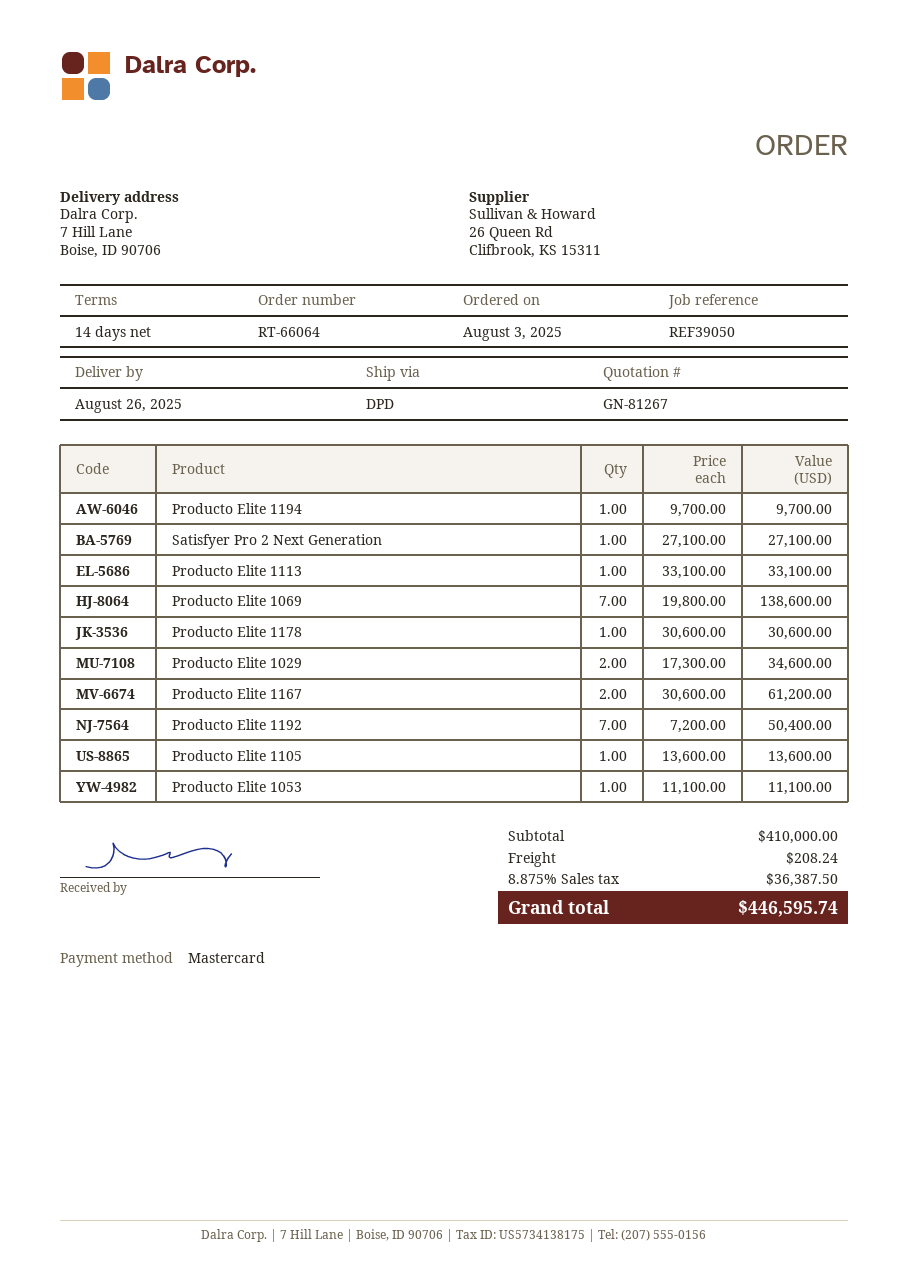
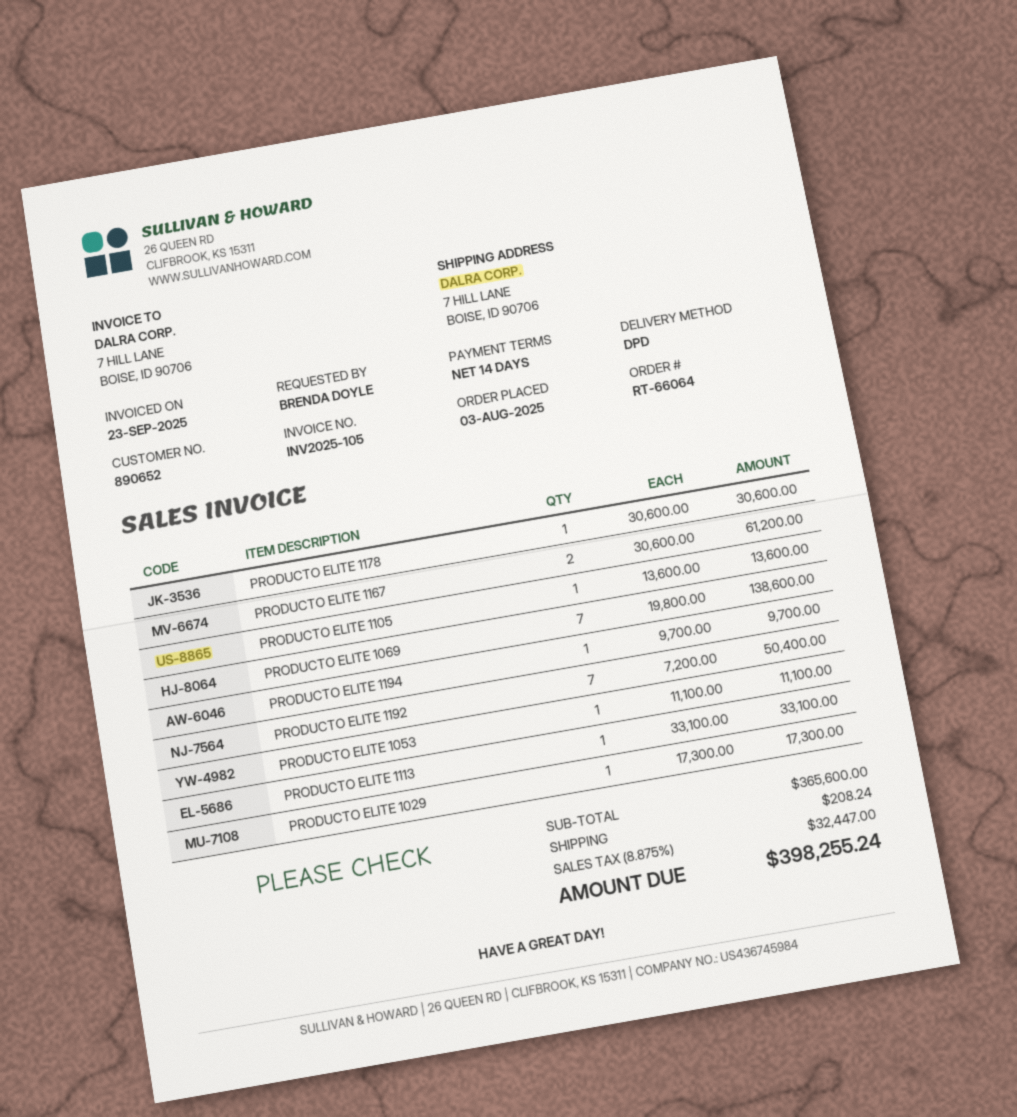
Satisfyer Pro 2 Next Generation: 1 x 27100.00 = 27100.00 -> none
Producto Elite 1029: 2 x 17300.00 = 34600.00 -> 1 x 17300.00 = 17300.00
subtotal: 410000.00 -> 365600.00
tax: 8.875% = 36387.50 -> 8.875% = 32447.00
total: 446595.74 -> 398255.24

